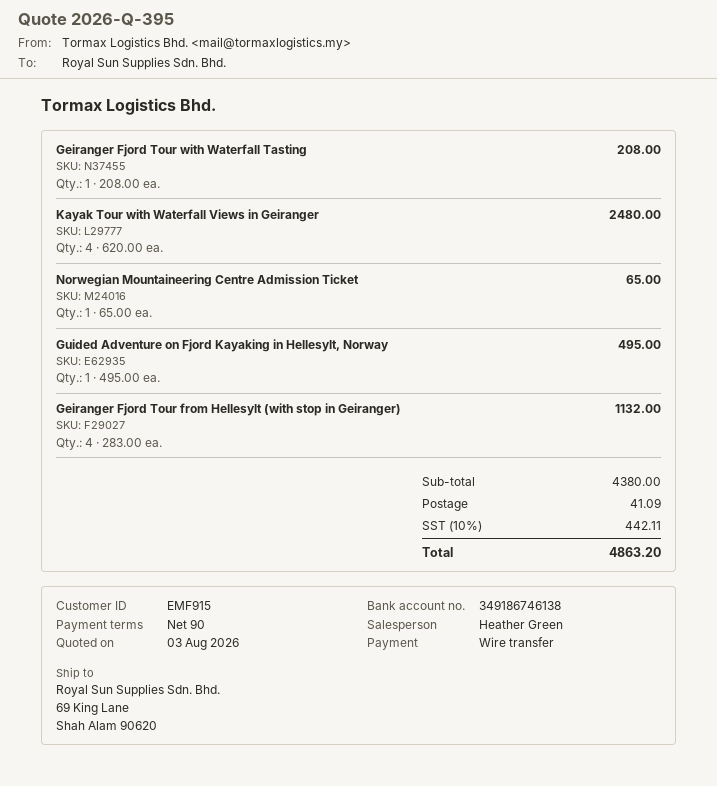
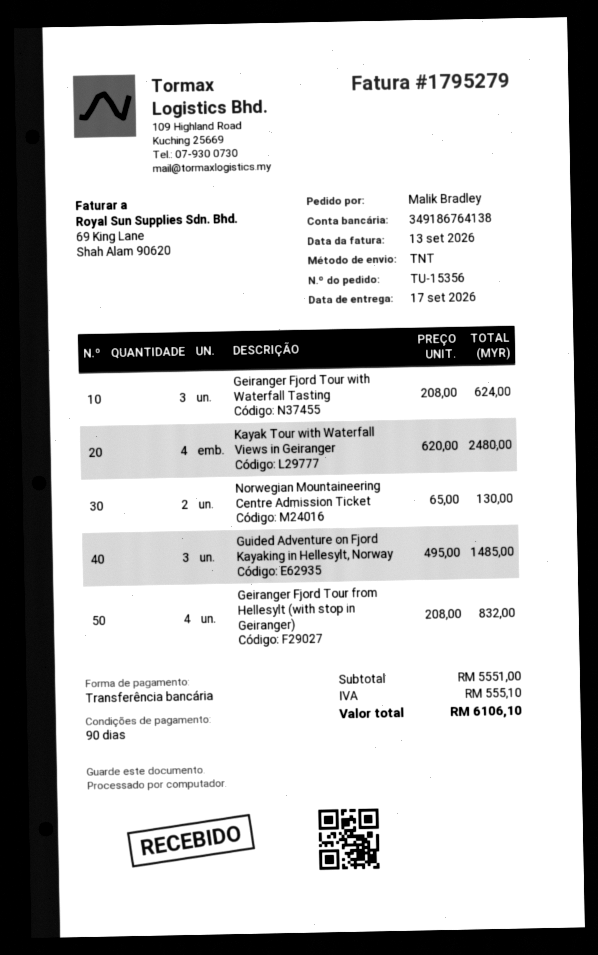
bank account: 349186746138 -> 349186764138
Geiranger Fjord Tour with Waterfall Tasting: 1 x 208.00 = 208.00 -> 3 x 208.00 = 624.00
Norwegian Mountaineering Centre Admission Ticket: 1 x 65.00 = 65.00 -> 2 x 65.00 = 130.00
Guided Adventure on Fjord Kayaking in Hellesylt, Norway: 1 x 495.00 = 495.00 -> 3 x 495.00 = 1485.00
Geiranger Fjord Tour from Hellesylt (with stop in Geiranger): 4 x 283.00 = 1132.00 -> 4 x 208.00 = 832.00
subtotal: 4380.00 -> 5551.00
shipping: 41.09 -> none
tax: 442.11 -> 555.10
total: 4863.20 -> 6106.10

